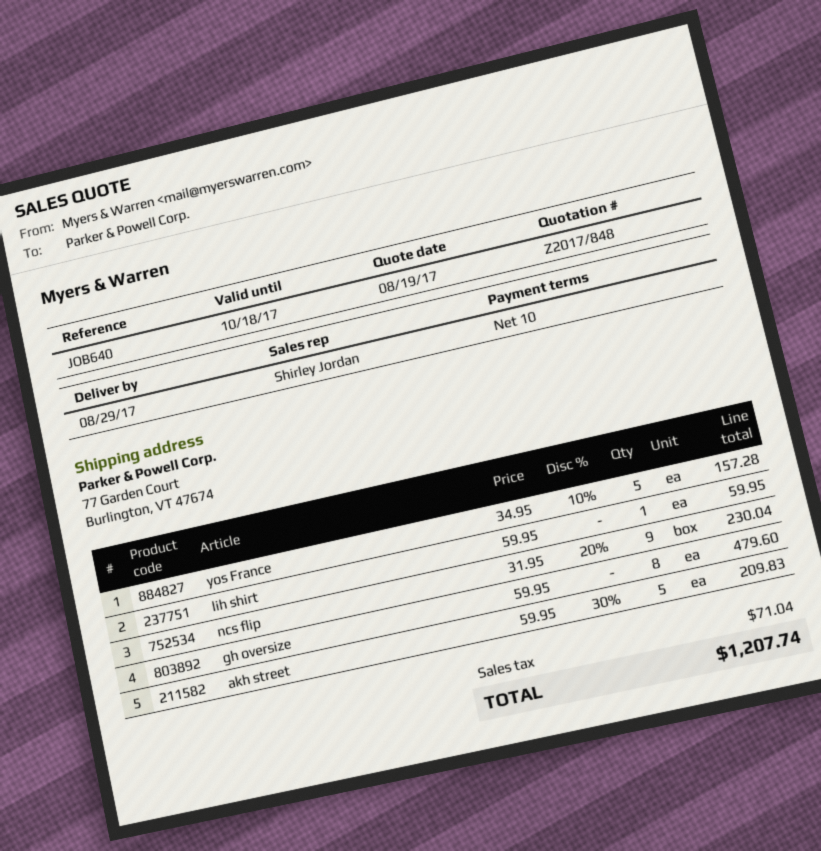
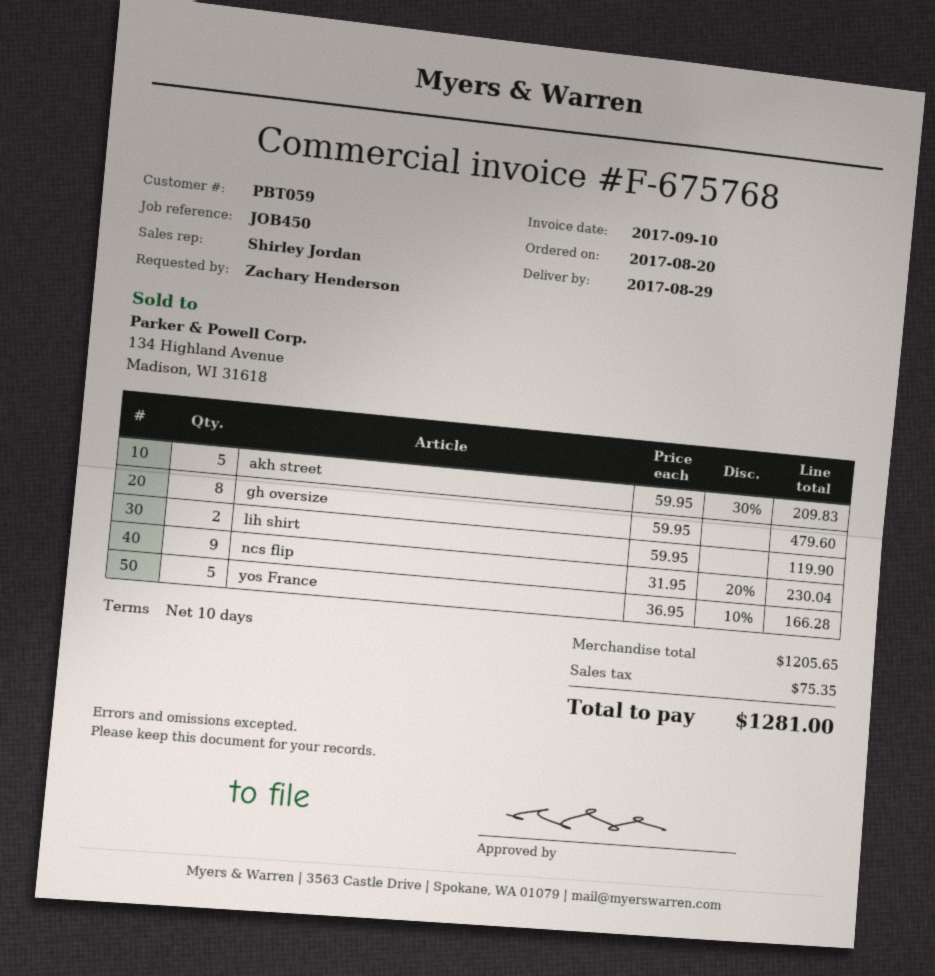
reference: JOB640 -> JOB450
yos France: 5 x 34.95 - 10% = 157.28 -> 5 x 36.95 - 10% = 166.28
lih shirt: 1 x 59.95 = 59.95 -> 2 x 59.95 = 119.90
tax: 71.04 -> 75.35
total: 1207.74 -> 1281.00

